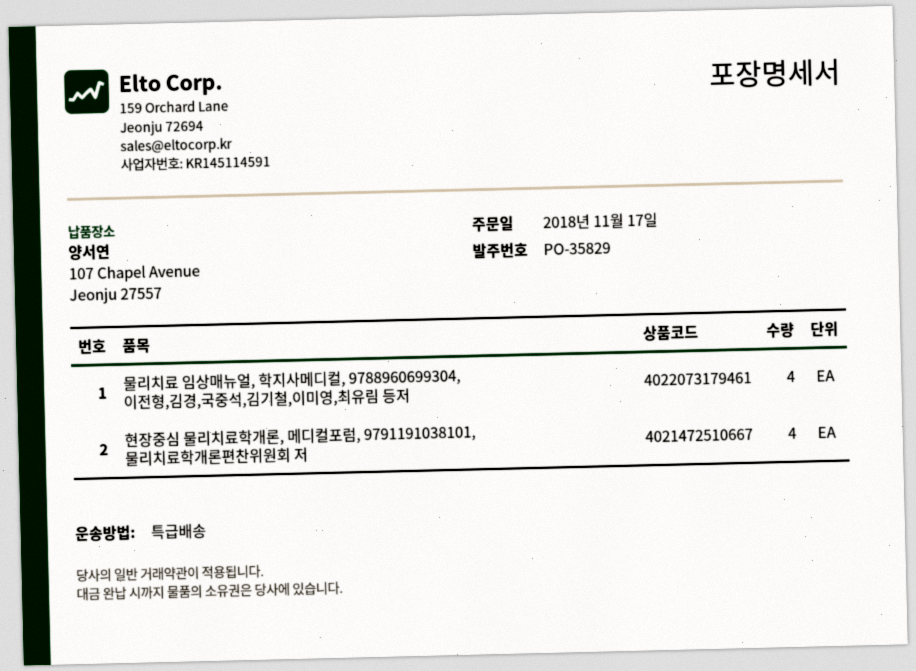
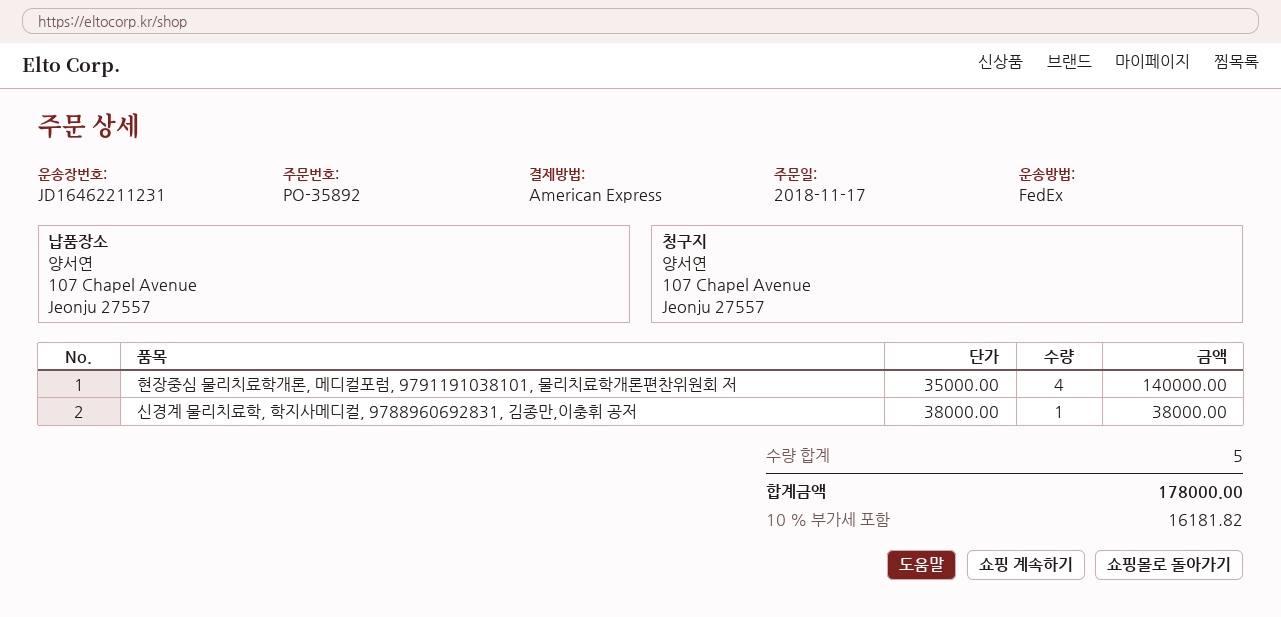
order number: PO-35829 -> PO-35892
shipping method: express -> FedEx
물리치료 임상매뉴얼, 학지사메디컬, 9788960699304, 이전형,김경,국중석,김기철,이미영,최유림 등저: 4 -> none
신경계 물리치료학, 학지사메디컬, 9788960692831, 김종만,이충휘 공저: none -> 1

